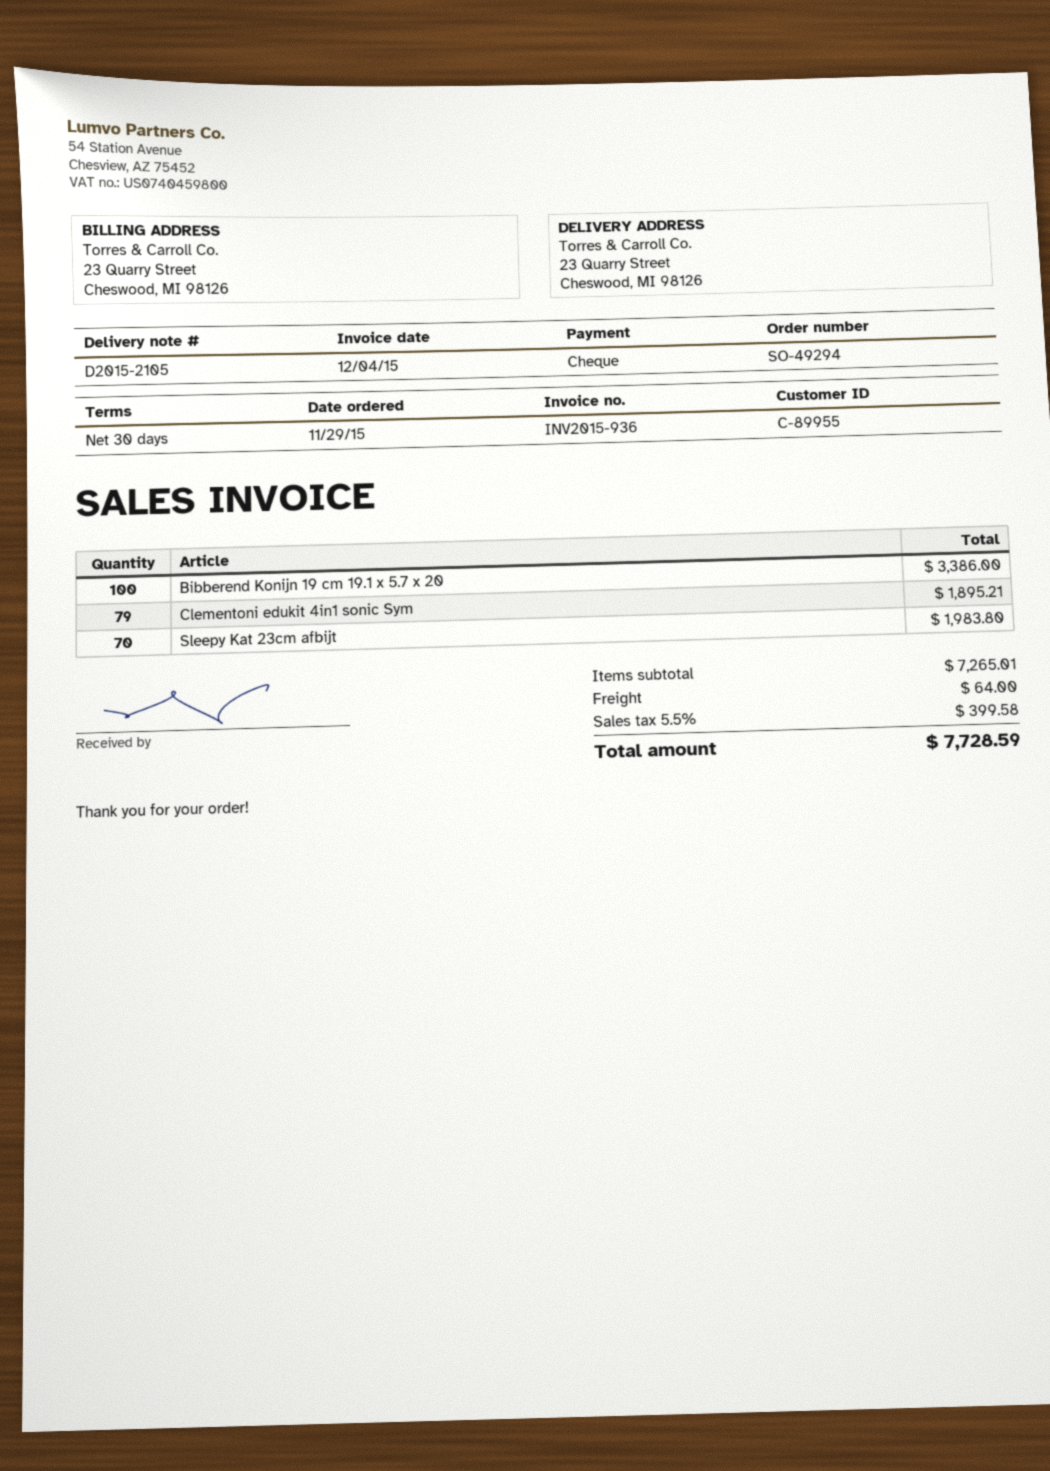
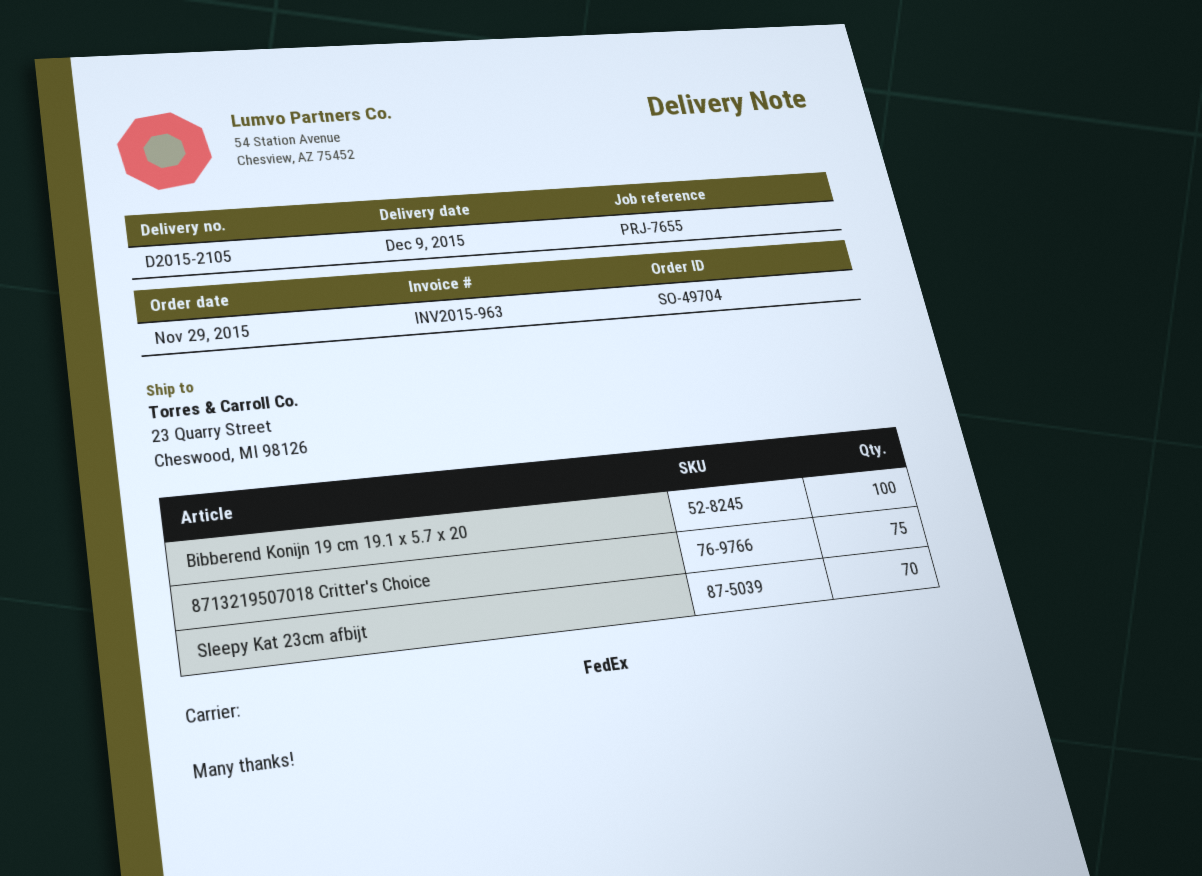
order number: SO-49294 -> SO-49704
invoice number: INV2015-936 -> INV2015-963
Clementoni edukit 4in1 sonic Sym: 79 -> none
8713219507018 Critter's Choice: none -> 75

